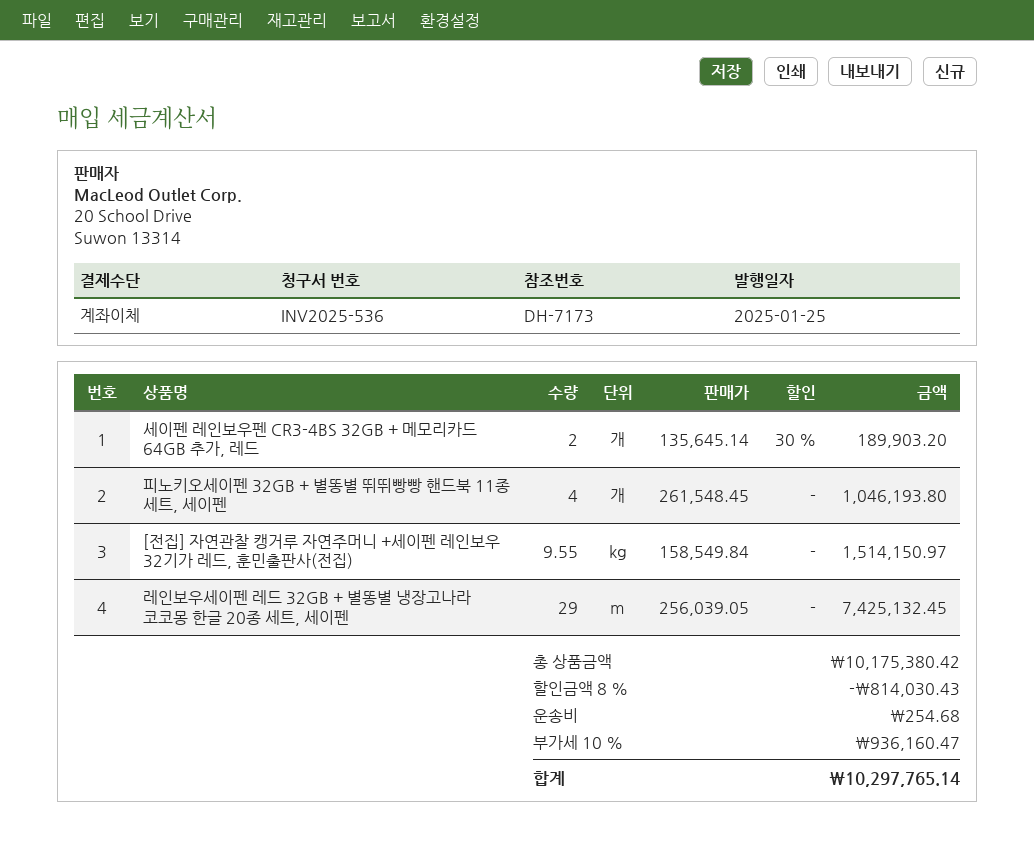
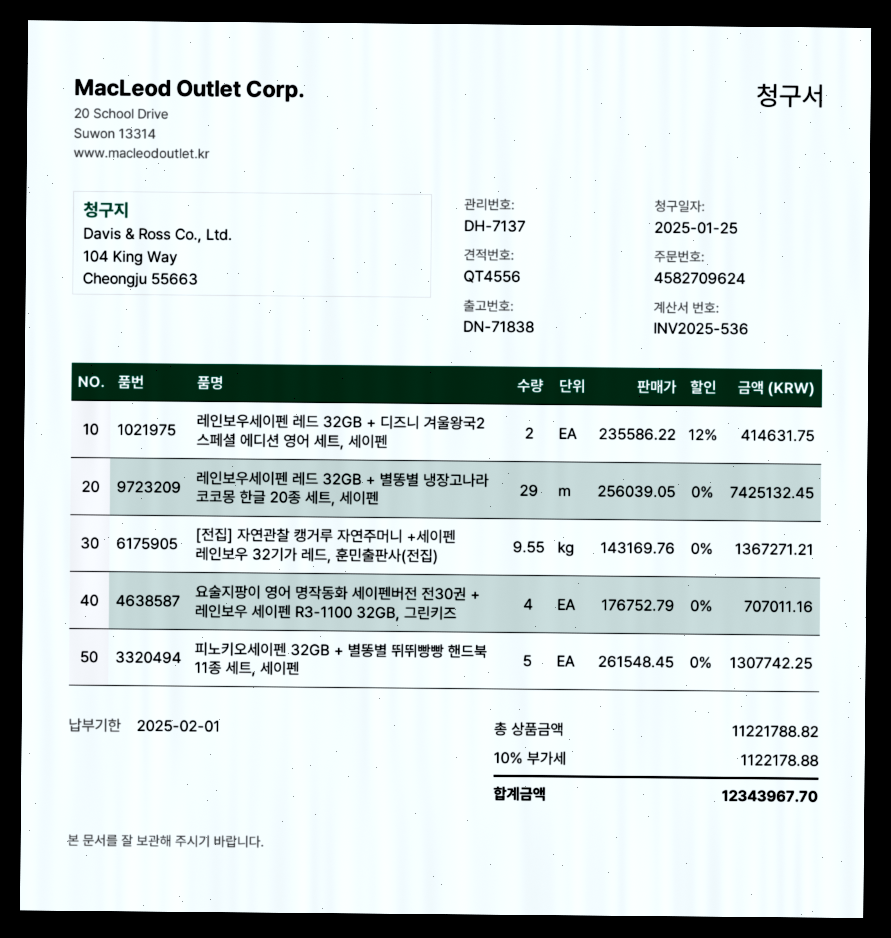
reference: DH-7173 -> DH-7137
세이펜 레인보우펜 CR3-4BS 32GB + 메모리카드 64GB 추가, 레드: 2 x 135645.14 - 30% = 189903.20 -> none
피노키오세이펜 32GB + 별똥별 뛰뛰빵빵 핸드북 11종 세트, 세이펜: 4 x 261548.45 = 1046193.80 -> 5 x 261548.45 = 1307742.25
[전집] 자연관찰 캥거루 자연주머니 +세이펜 레인보우 32기가 레드, 훈민출판사(전집): 9.55 x 158549.84 = 1514150.97 -> 9.55 x 143169.76 = 1367271.21
레인보우세이펜 레드 32GB + 디즈니 겨울왕국2 스페셜 에디션 영어 세트, 세이펜: none -> 2 x 235586.22 - 12% = 414631.75
요술지팡이 영어 명작동화 세이펜버전 전30권 + 레인보우 세이펜 R3-1100 32GB, 그린키즈: none -> 4 x 176752.79 = 707011.16
subtotal: 10175380.42 -> 11221788.82
discount: 8% = 814030.43 -> none
shipping: 254.68 -> none
tax: 10% = 936160.47 -> 10% = 1122178.88
total: 10297765.14 -> 12343967.70

